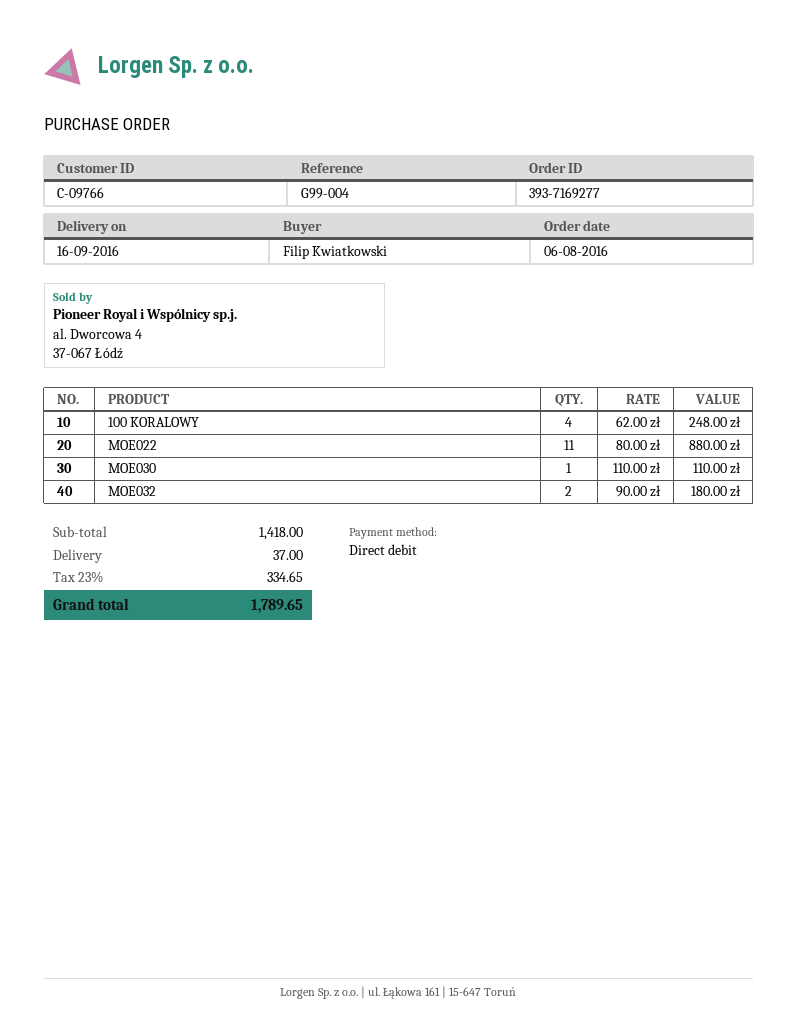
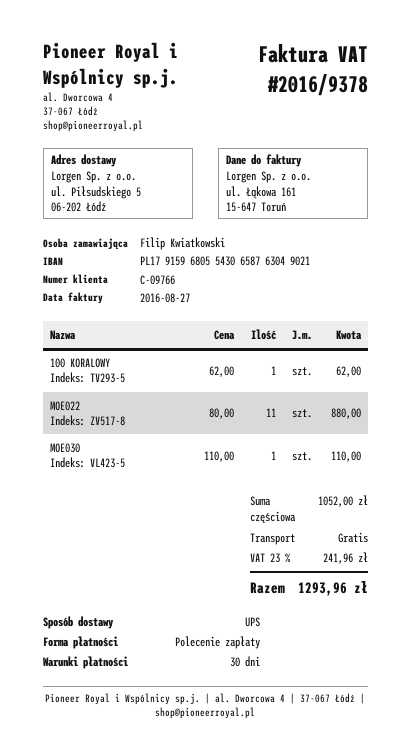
100 KORALOWY: 4 x 62.00 = 248.00 -> 1 x 62.00 = 62.00
MOE032: 2 x 90.00 = 180.00 -> none
subtotal: 1418.00 -> 1052.00
shipping: 37.00 -> 0.00
tax: 23% = 334.65 -> 23% = 241.96
total: 1789.65 -> 1293.96

